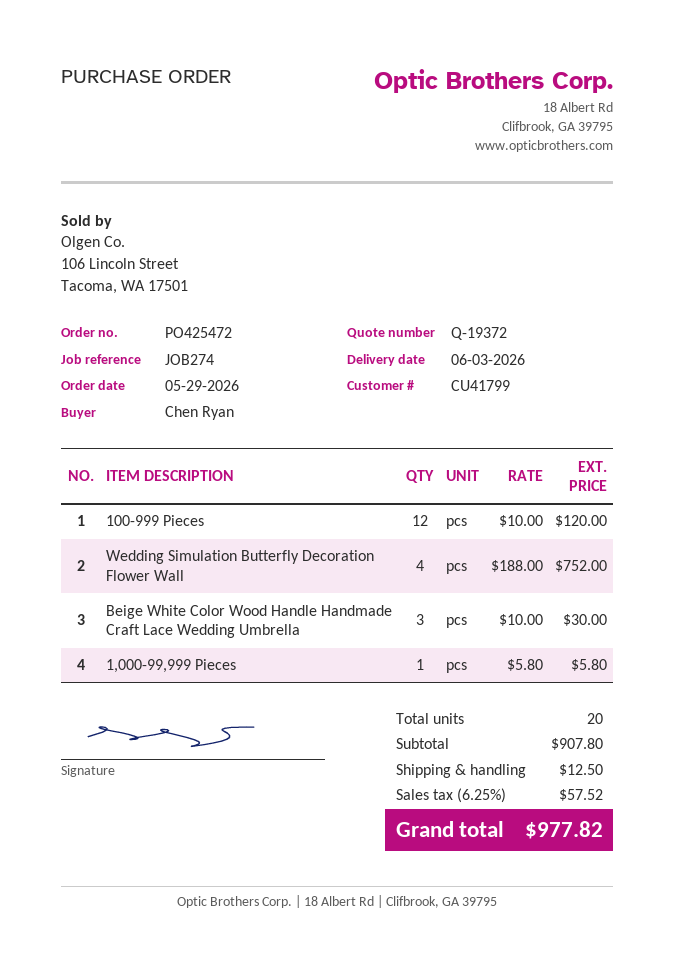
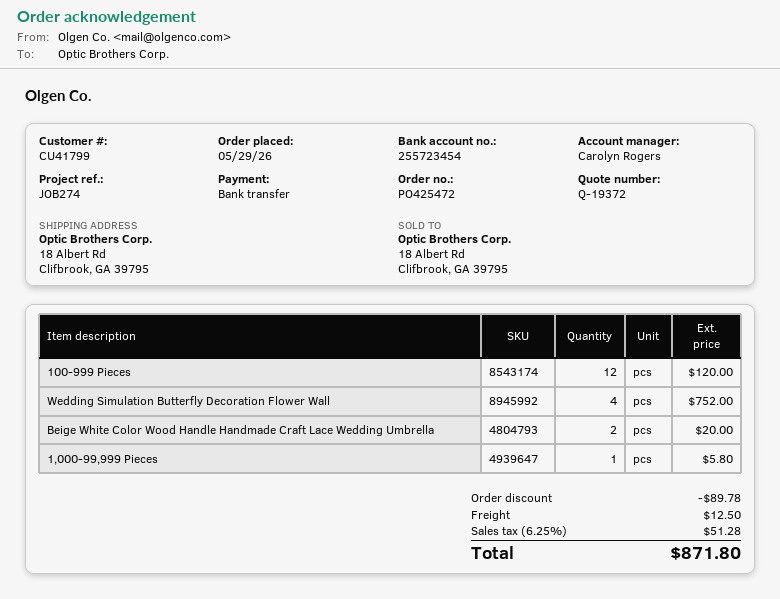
Beige White Color Wood Handle Handmade Craft Lace Wedding Umbrella: 3 for 30.00 -> 2 for 20.00
discount: none -> 89.78
tax: 6.25% = 57.52 -> 6.25% = 51.28
total: 977.82 -> 871.80

